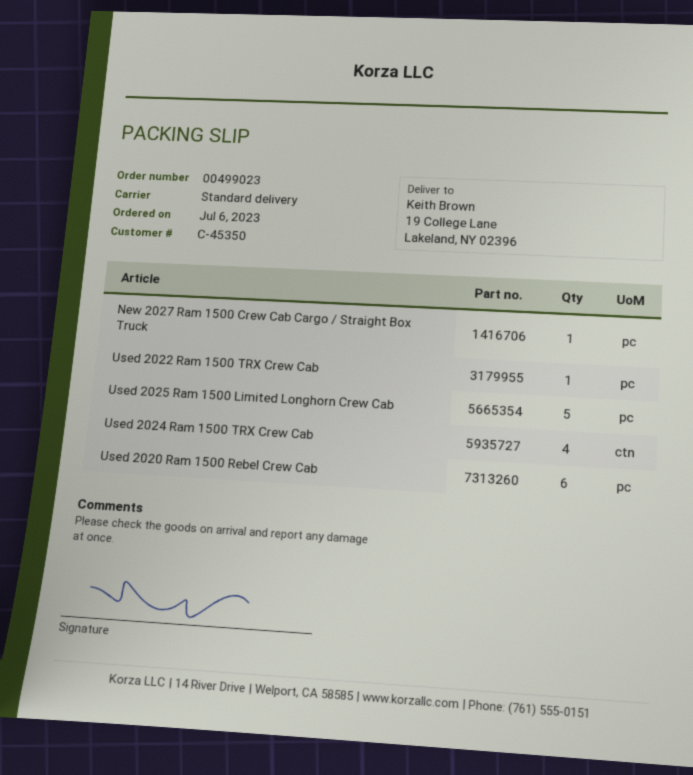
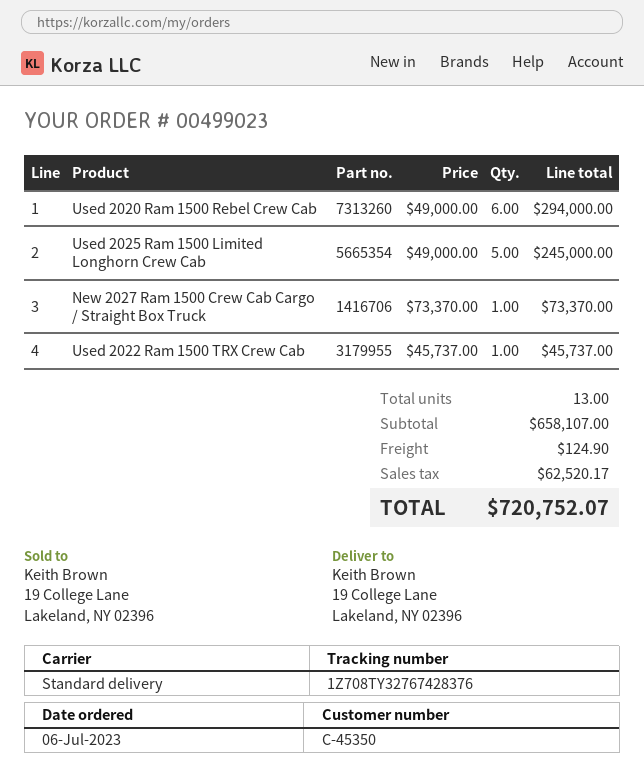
Used 2024 Ram 1500 TRX Crew Cab: 4 -> none

